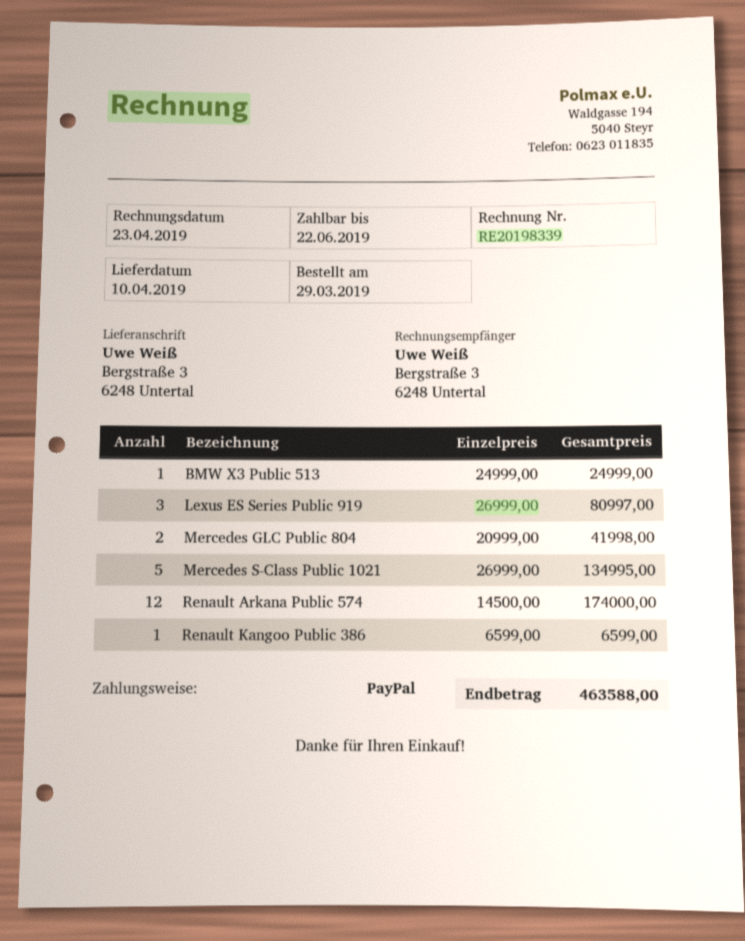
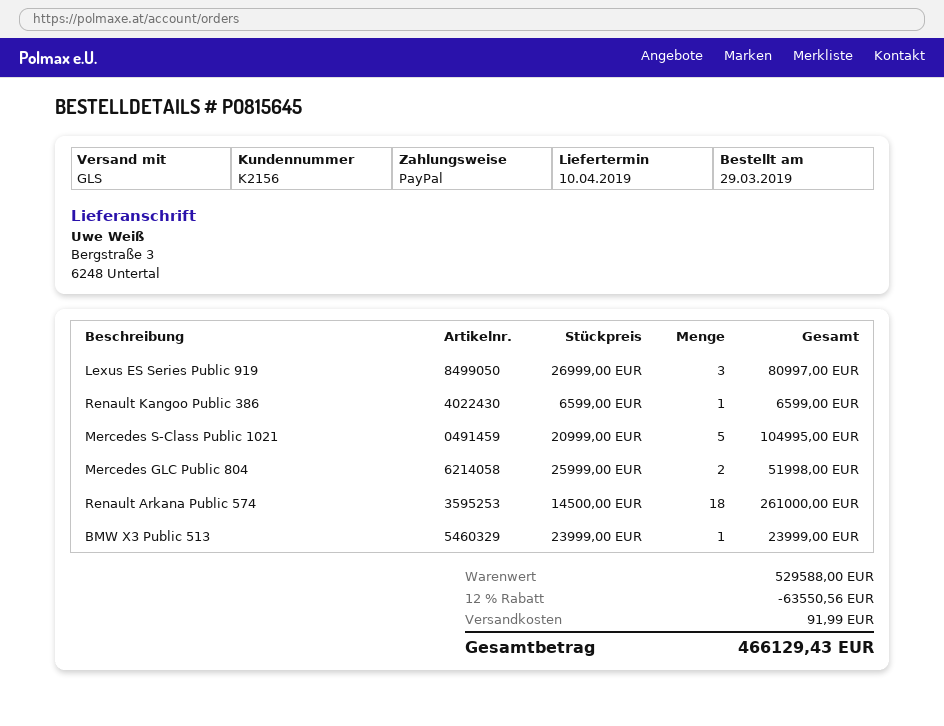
BMW X3 Public 513: 1 x 24999.00 = 24999.00 -> 1 x 23999.00 = 23999.00
Mercedes GLC Public 804: 2 x 20999.00 = 41998.00 -> 2 x 25999.00 = 51998.00
Mercedes S-Class Public 1021: 5 x 26999.00 = 134995.00 -> 5 x 20999.00 = 104995.00
Renault Arkana Public 574: 12 x 14500.00 = 174000.00 -> 18 x 14500.00 = 261000.00
discount: none -> 12% = 63550.56
shipping: none -> 91.99
total: 463588.00 -> 466129.43

